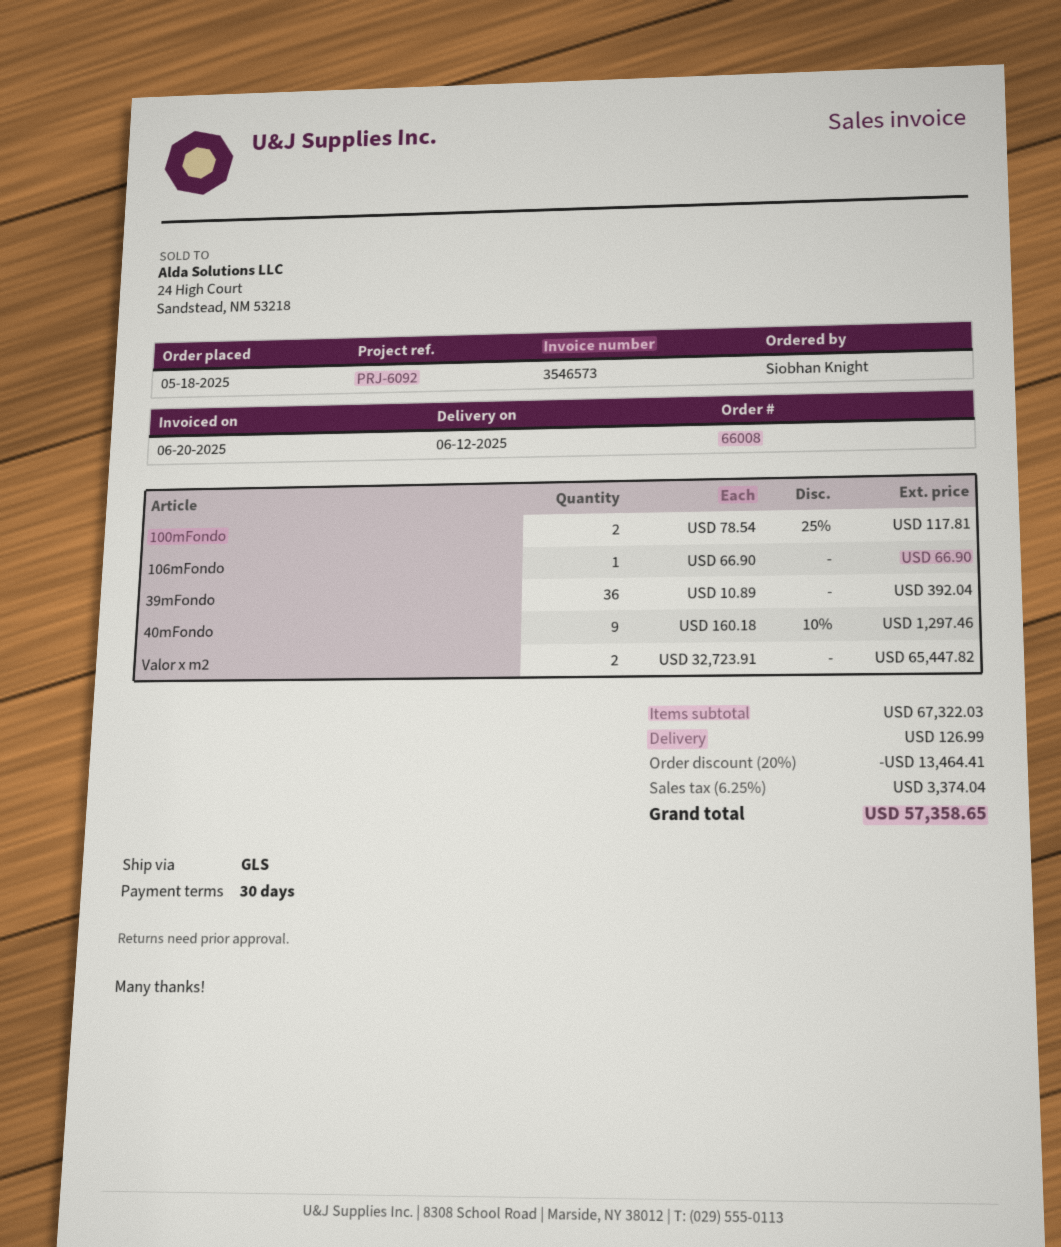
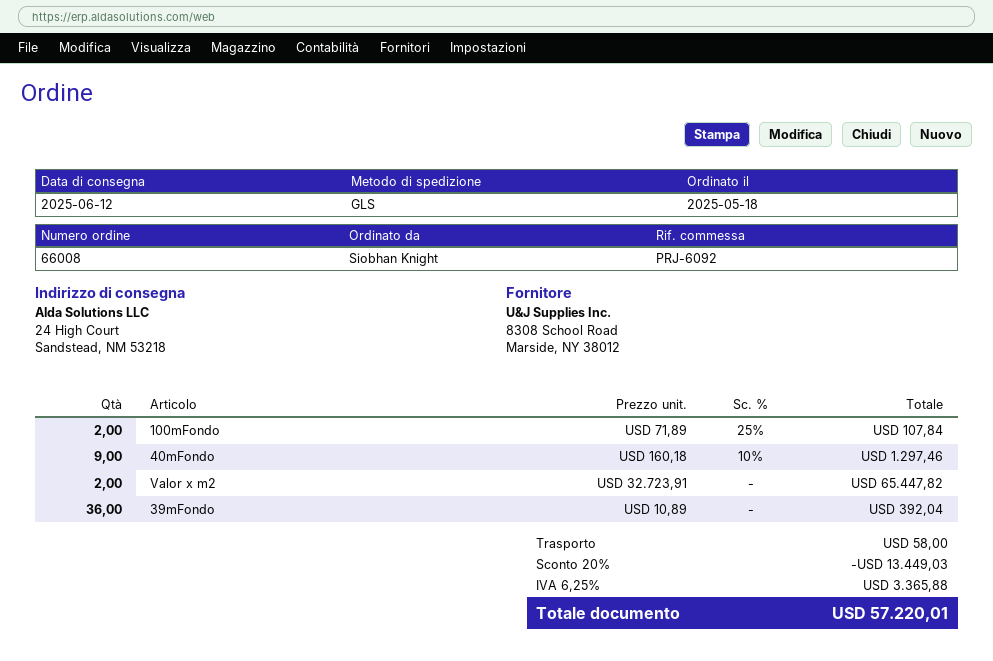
100mFondo: 2 x 78.54 - 25% = 117.81 -> 2 x 71.89 - 25% = 107.84
106mFondo: 1 x 66.90 = 66.90 -> none
discount: 20% = 13464.41 -> 20% = 13449.03
shipping: 126.99 -> 58.00
tax: 6.25% = 3374.04 -> 6.25% = 3365.88
total: 57358.65 -> 57220.01

